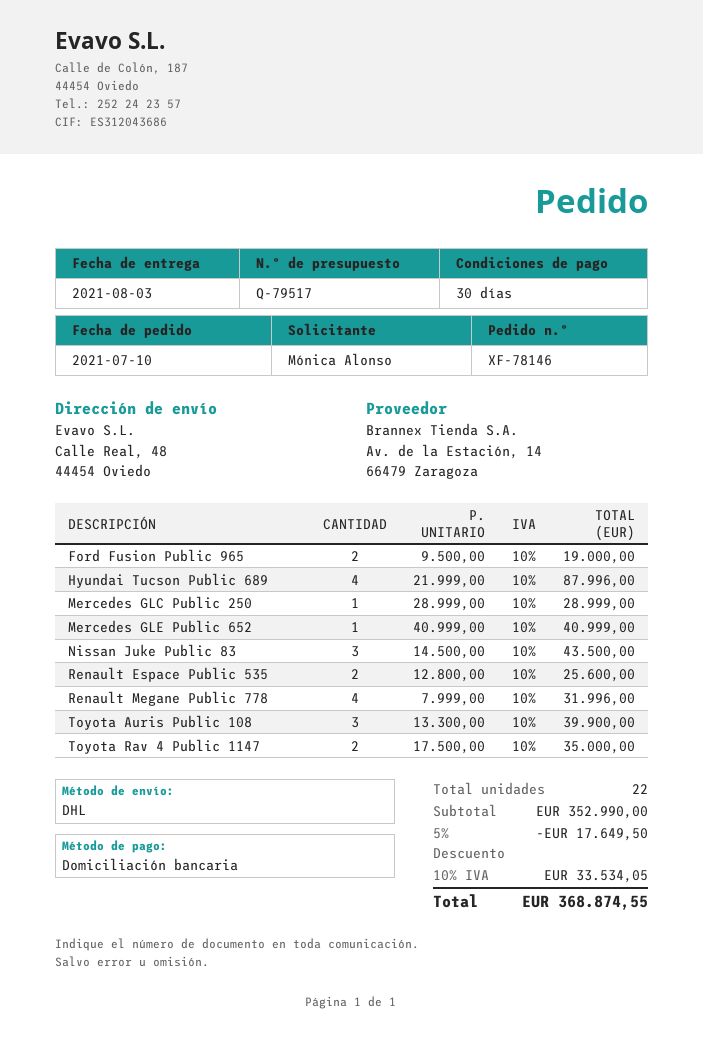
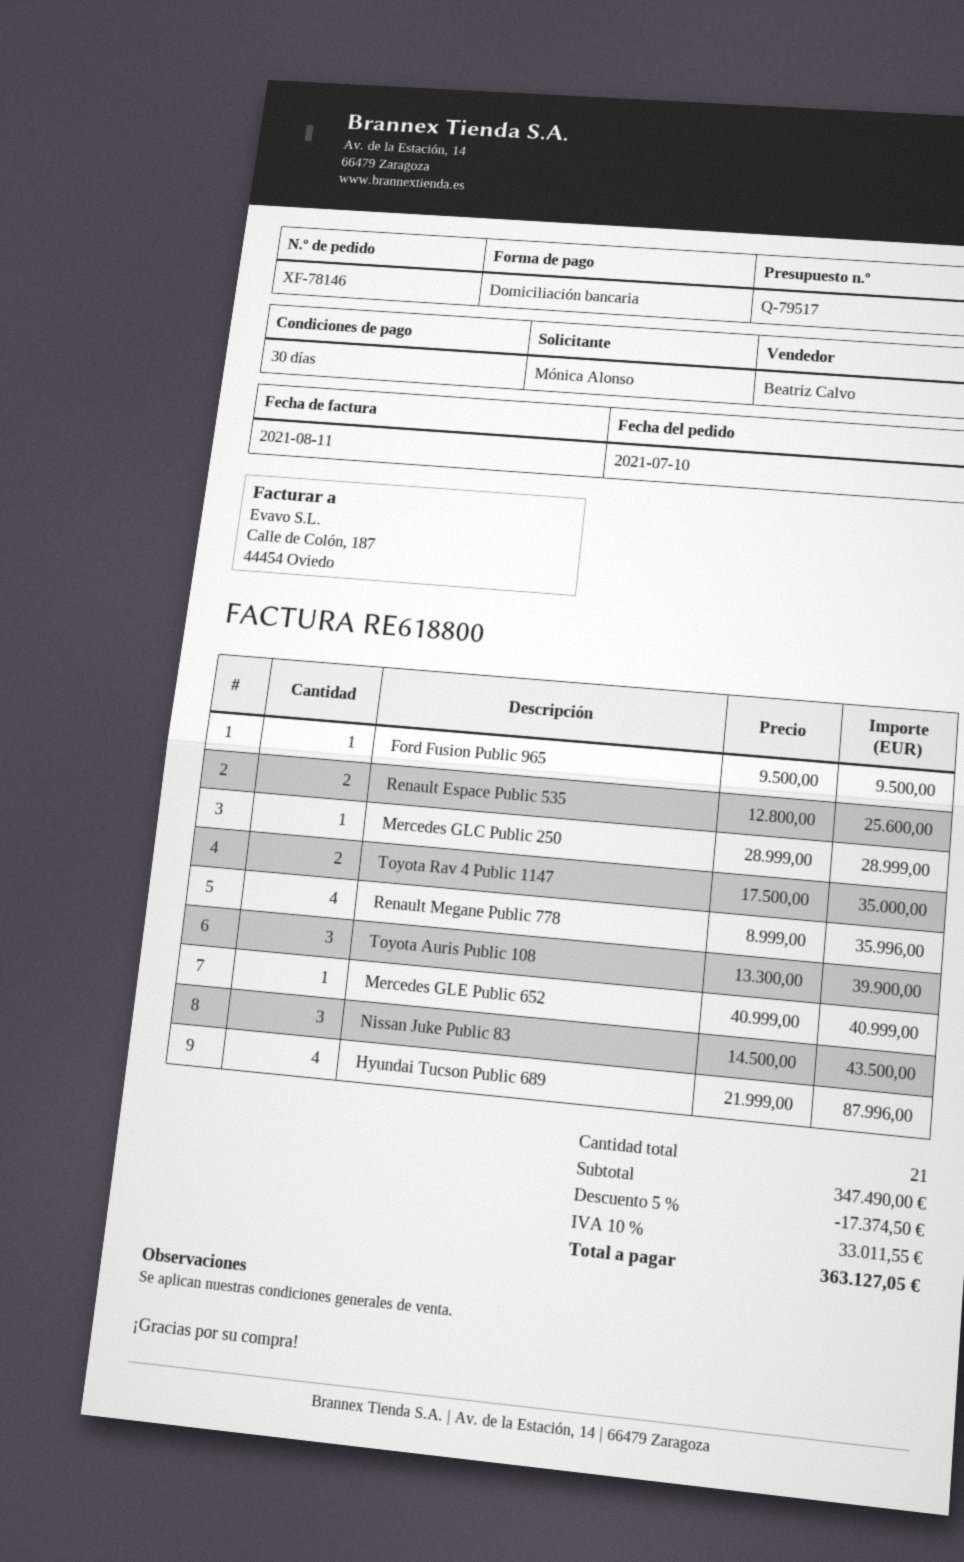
Ford Fusion Public 965: 2 x 9500.00 = 19000.00 -> 1 x 9500.00 = 9500.00
Renault Megane Public 778: 4 x 7999.00 = 31996.00 -> 4 x 8999.00 = 35996.00
total quantity: 22 -> 21
subtotal: 352990.00 -> 347490.00
discount: 5% = 17649.50 -> 5% = 17374.50
tax: 10% = 33534.05 -> 10% = 33011.55
total: 368874.55 -> 363127.05

